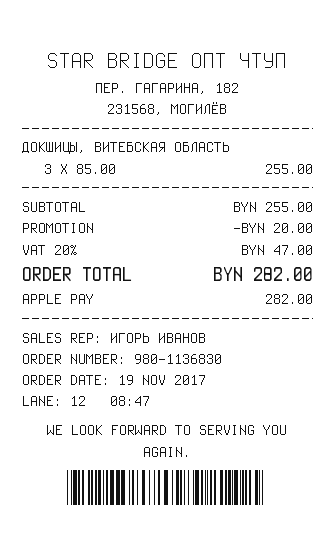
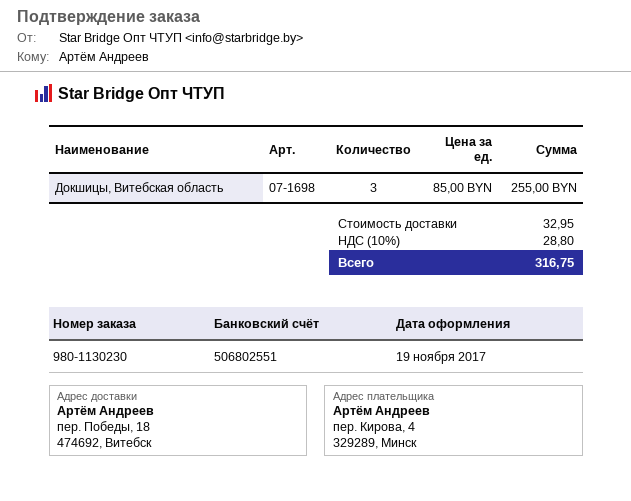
order number: 980-1136830 -> 980-1130230
discount: 20.00 -> none
shipping: none -> 32.95
tax: 20% = 47.00 -> 10% = 28.80
total: 282.00 -> 316.75

